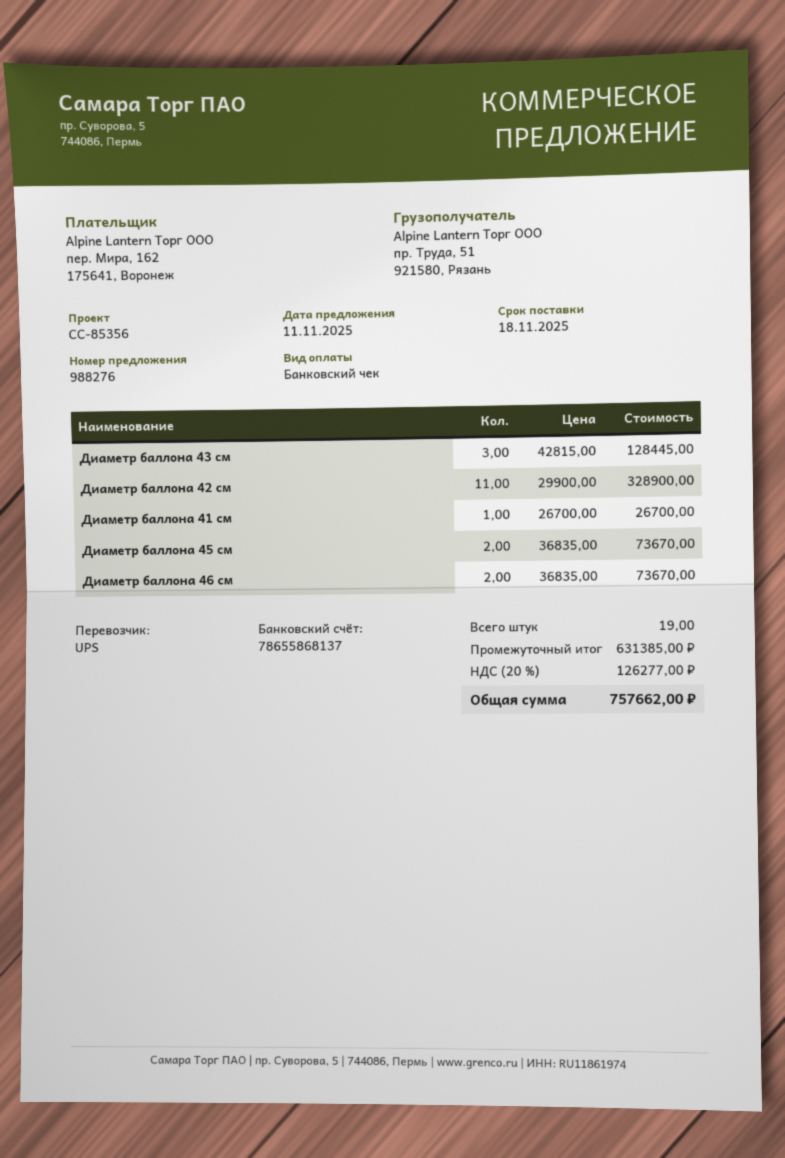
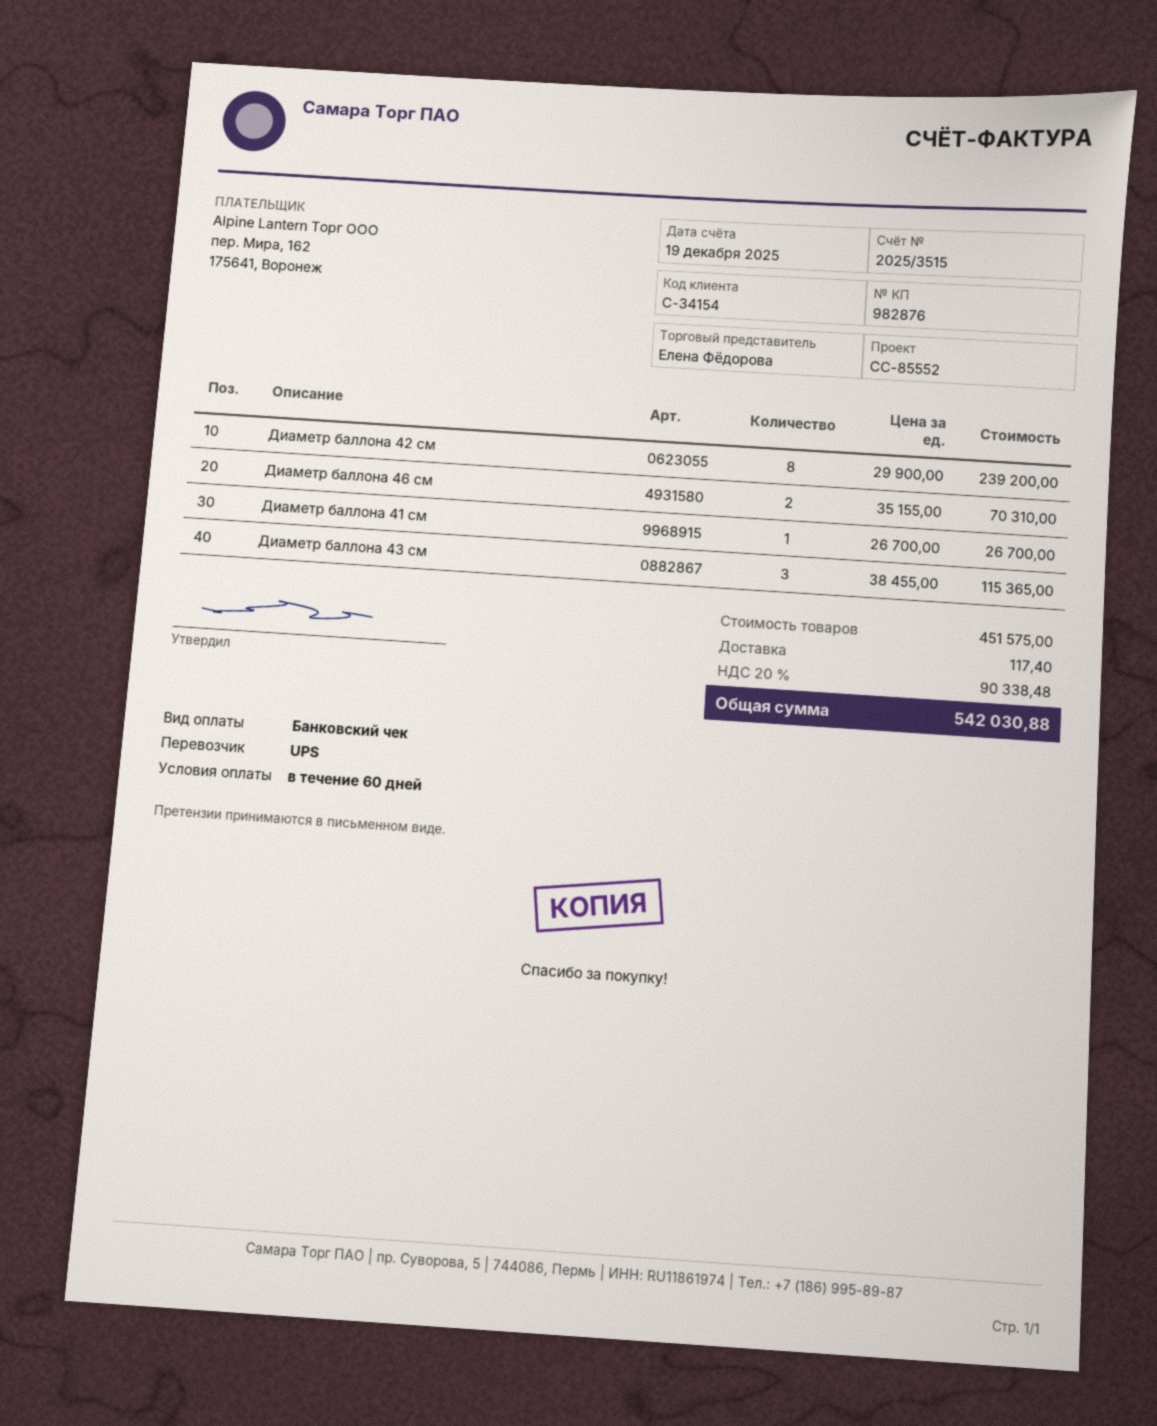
quote number: 988276 -> 982876
reference: CC-85356 -> CC-85552
Диаметр баллона 43 см: 3 x 42815.00 = 128445.00 -> 3 x 38455.00 = 115365.00
Диаметр баллона 42 см: 11 x 29900.00 = 328900.00 -> 8 x 29900.00 = 239200.00
Диаметр баллона 45 см: 2 x 36835.00 = 73670.00 -> none
Диаметр баллона 46 см: 2 x 36835.00 = 73670.00 -> 2 x 35155.00 = 70310.00
subtotal: 631385.00 -> 451575.00
shipping: none -> 117.40
tax: 20% = 126277.00 -> 20% = 90338.48
total: 757662.00 -> 542030.88

